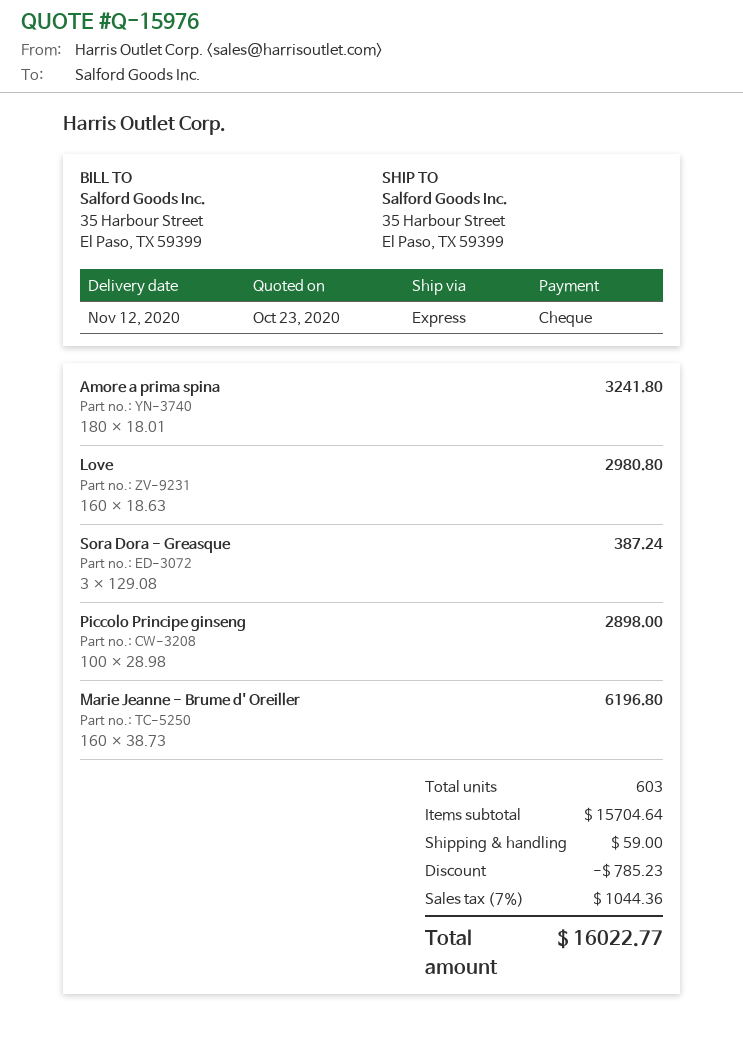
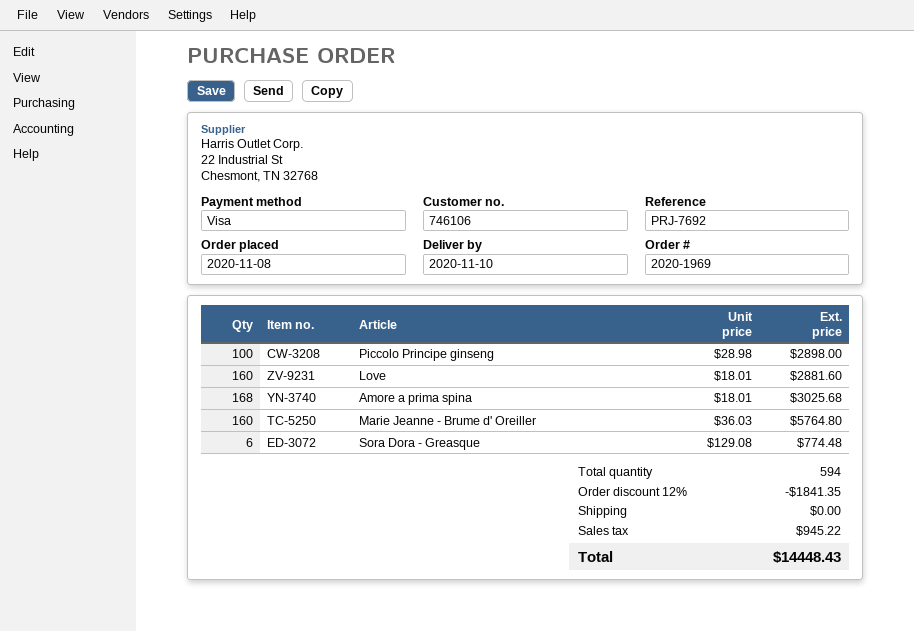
delivery date: 2020-11-12 -> 2020-11-10
payment method: cheque -> Visa
Amore a prima spina: 180 x 18.01 = 3241.80 -> 168 x 18.01 = 3025.68
Love: 160 x 18.63 = 2980.80 -> 160 x 18.01 = 2881.60
Sora Dora - Greasque: 3 x 129.08 = 387.24 -> 6 x 129.08 = 774.48
Marie Jeanne - Brume d' Oreiller: 160 x 38.73 = 6196.80 -> 160 x 36.03 = 5764.80
total quantity: 603 -> 594
discount: 785.23 -> 1841.35
shipping: 59.00 -> 0.00
tax: 1044.36 -> 945.22
total: 16022.77 -> 14448.43

